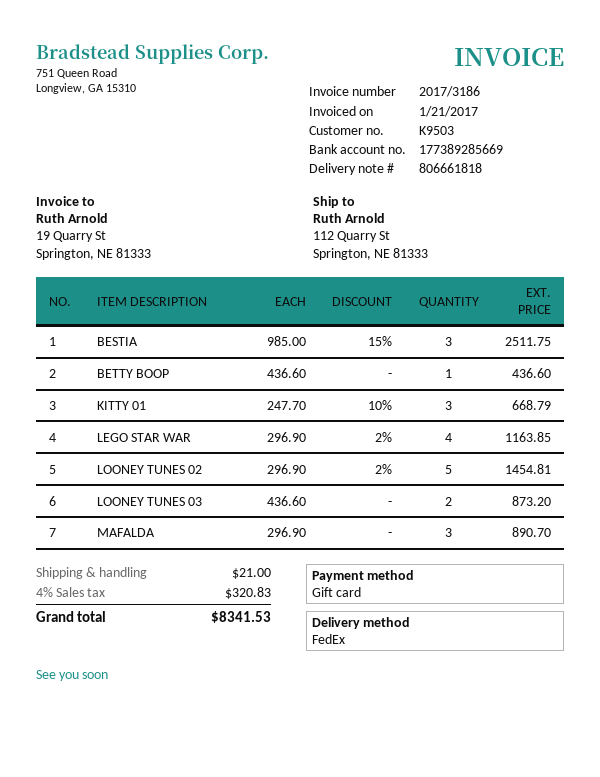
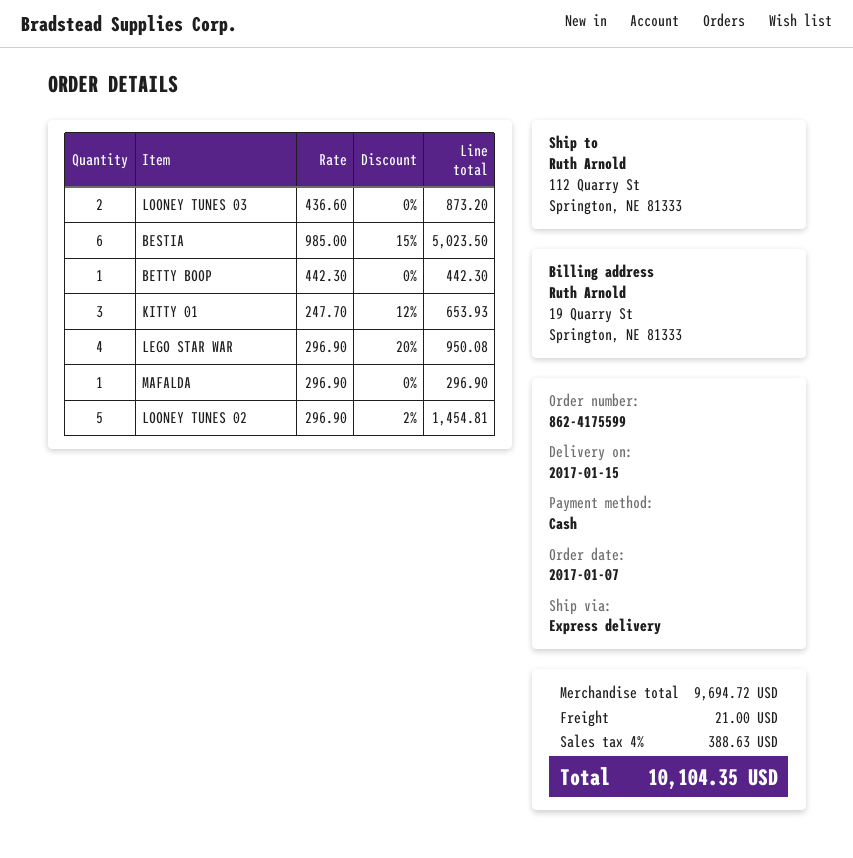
payment method: gift card -> cash
shipping method: FedEx -> express
BESTIA: 3 x 985.00 - 15% = 2511.75 -> 6 x 985.00 - 15% = 5023.50
BETTY BOOP: 1 x 436.60 = 436.60 -> 1 x 442.30 = 442.30
KITTY 01: 3 x 247.70 - 10% = 668.79 -> 3 x 247.70 - 12% = 653.93
LEGO STAR WAR: 4 x 296.90 - 2% = 1163.85 -> 4 x 296.90 - 20% = 950.08
MAFALDA: 3 x 296.90 = 890.70 -> 1 x 296.90 = 296.90
tax: 4% = 320.83 -> 4% = 388.63
total: 8341.53 -> 10104.35

